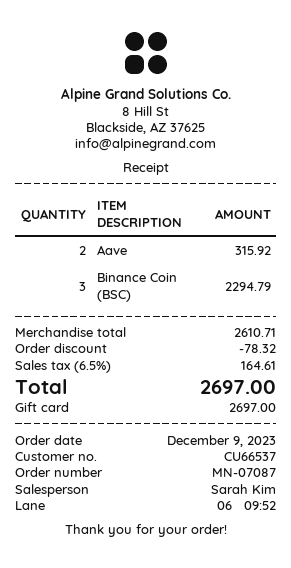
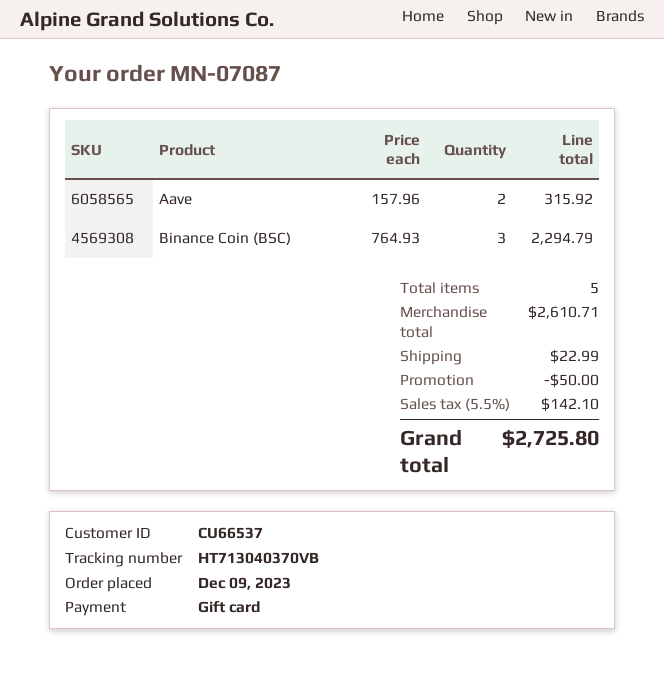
discount: 78.32 -> 50.00
shipping: none -> 22.99
tax: 6.5% = 164.61 -> 5.5% = 142.10
total: 2697.00 -> 2725.80

